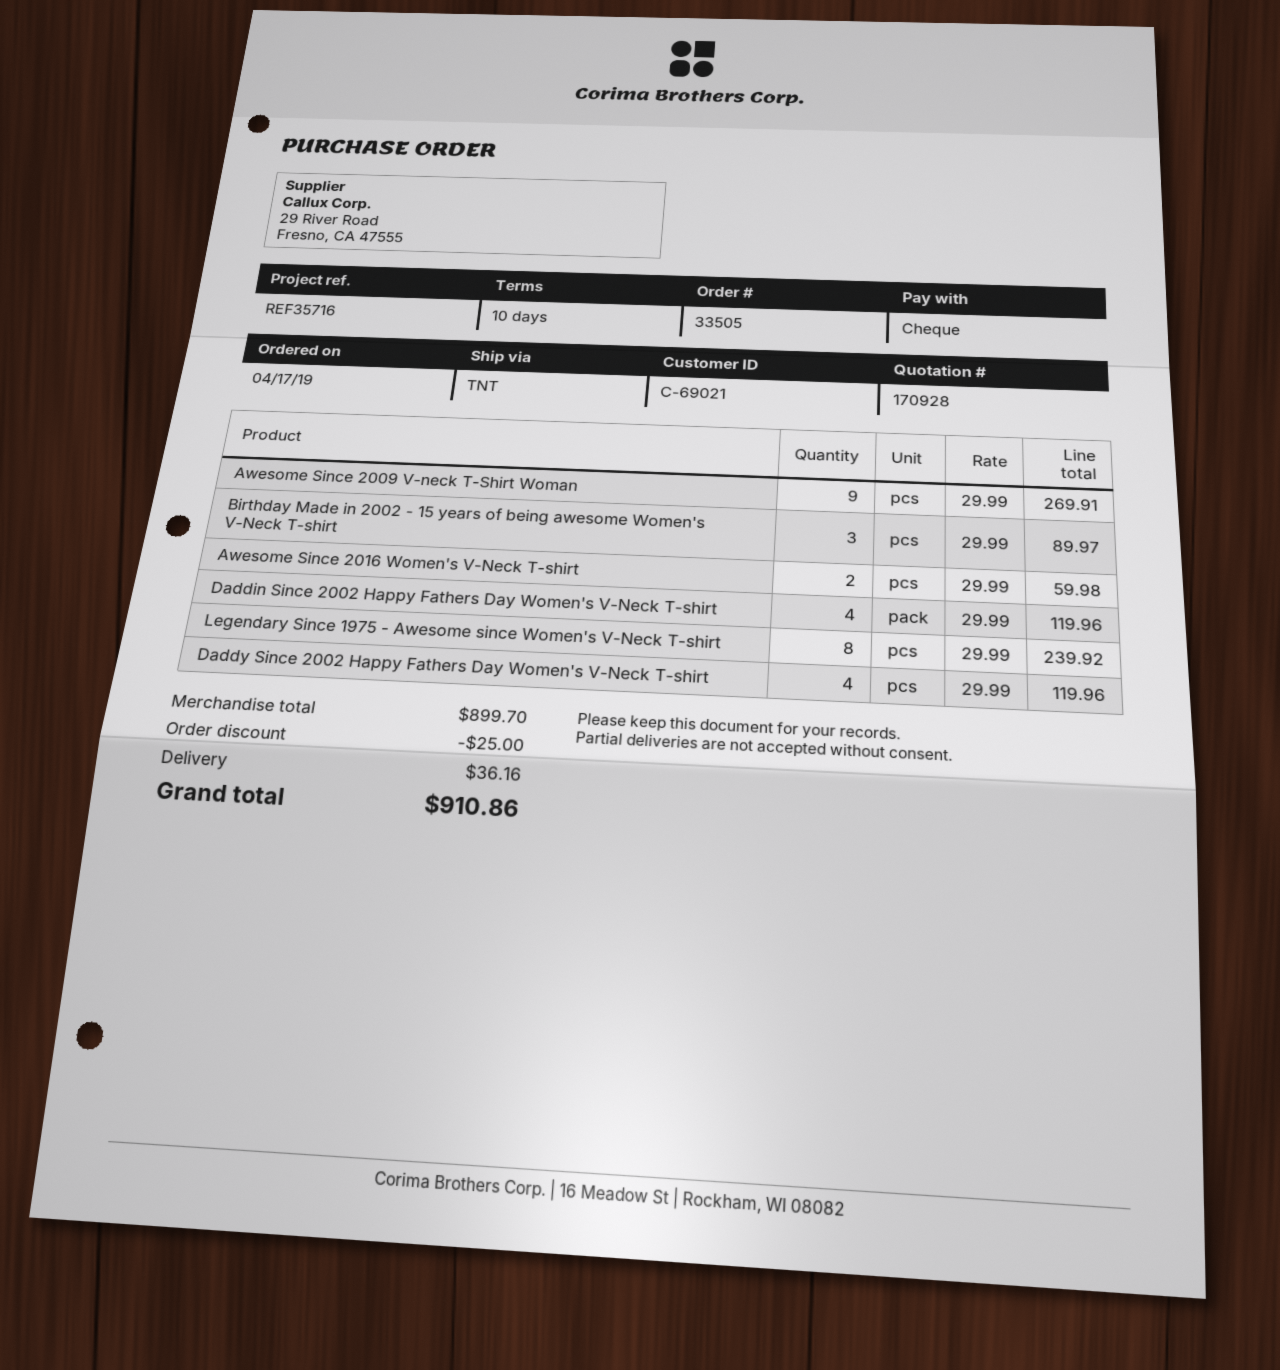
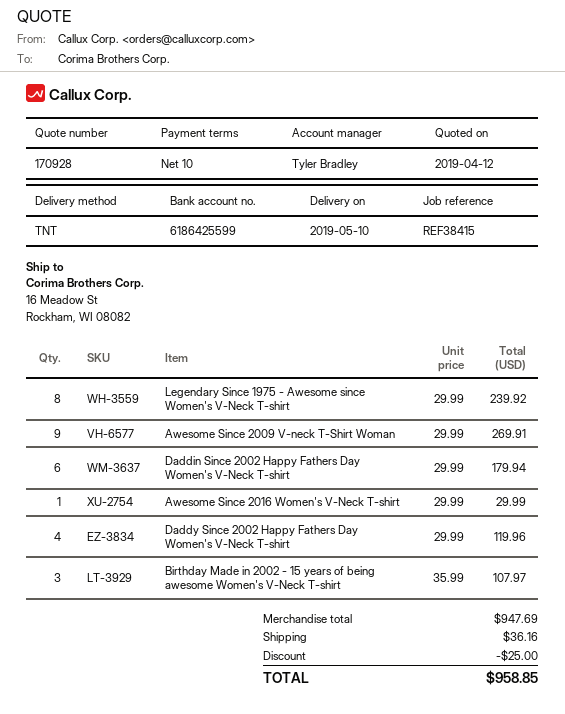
reference: REF35716 -> REF38415
Birthday Made in 2002 - 15 years of being awesome Women's V-Neck T-shirt: 3 x 29.99 = 89.97 -> 3 x 35.99 = 107.97
Awesome Since 2016 Women's V-Neck T-shirt: 2 x 29.99 = 59.98 -> 1 x 29.99 = 29.99
Daddin Since 2002 Happy Fathers Day Women's V-Neck T-shirt: 4 x 29.99 = 119.96 -> 6 x 29.99 = 179.94
subtotal: 899.70 -> 947.69
total: 910.86 -> 958.85

